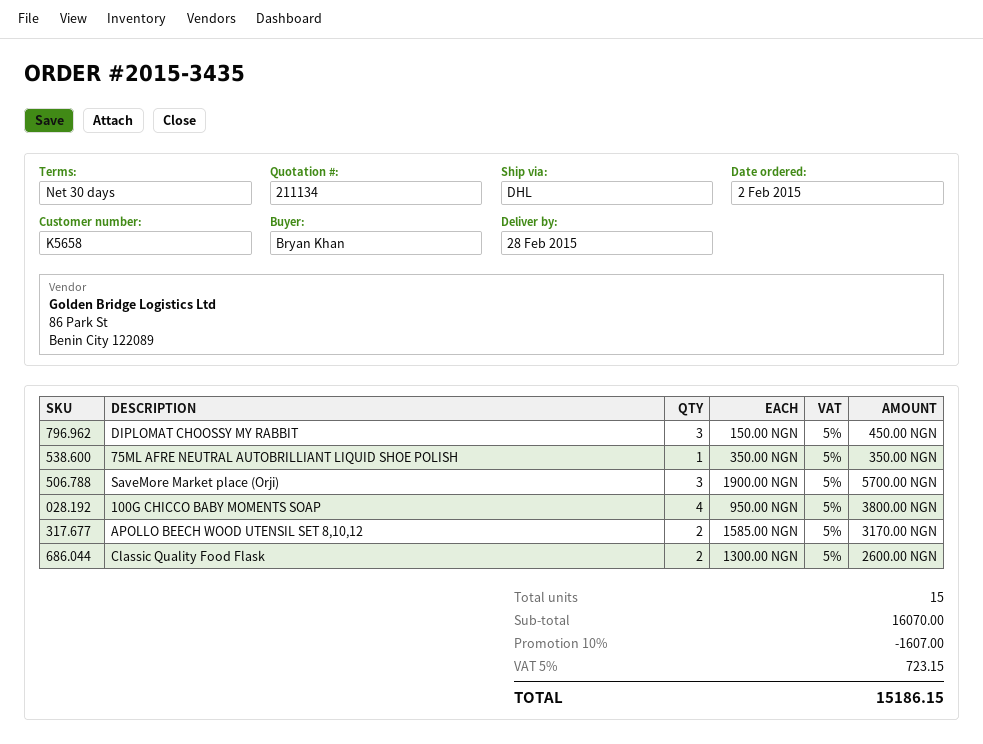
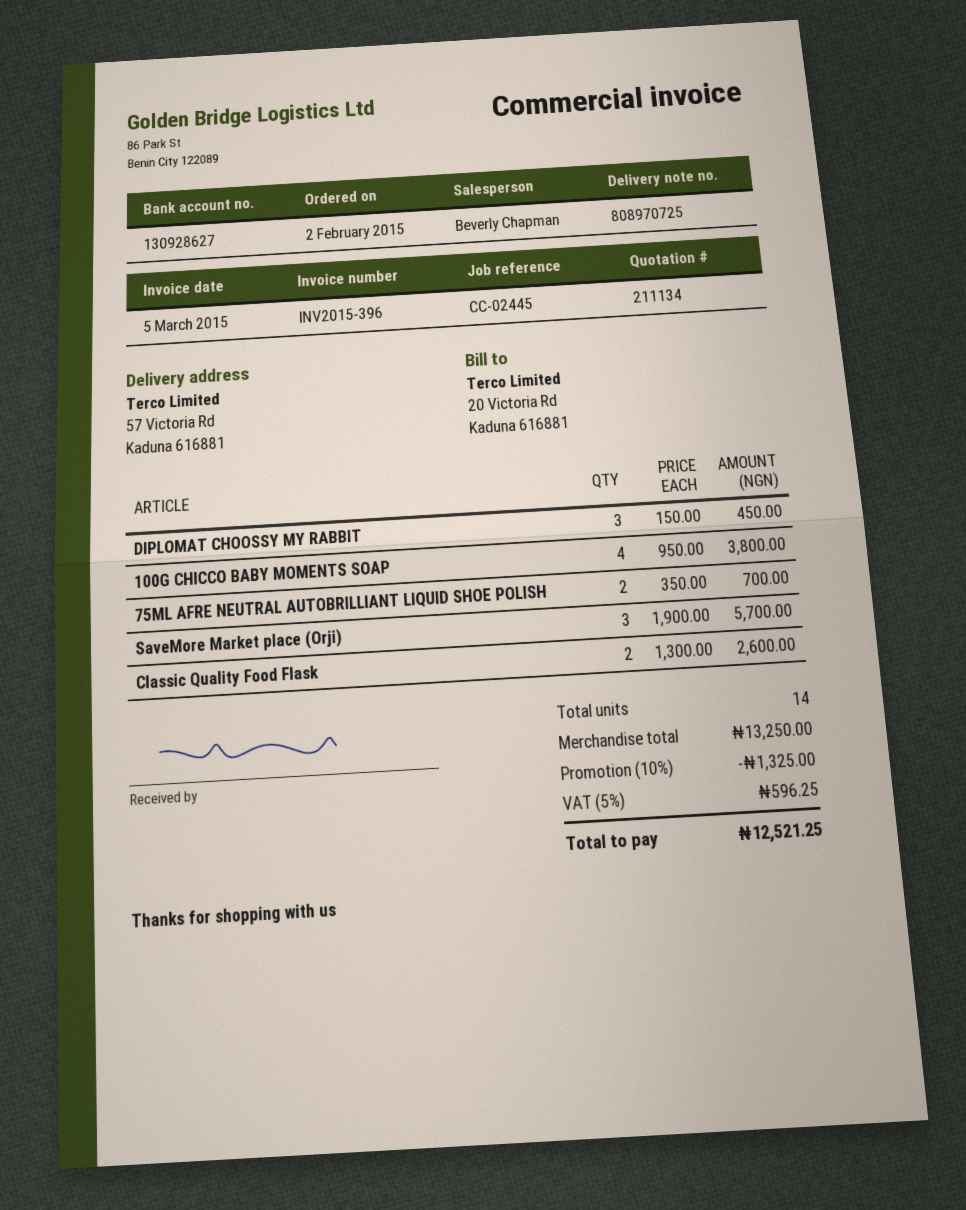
75ML AFRE NEUTRAL AUTOBRILLIANT LIQUID SHOE POLISH: 1 x 350.00 = 350.00 -> 2 x 350.00 = 700.00
APOLLO BEECH WOOD UTENSIL SET 8,10,12: 2 x 1585.00 = 3170.00 -> none
total quantity: 15 -> 14
subtotal: 16070.00 -> 13250.00
discount: 10% = 1607.00 -> 10% = 1325.00
tax: 5% = 723.15 -> 5% = 596.25
total: 15186.15 -> 12521.25

